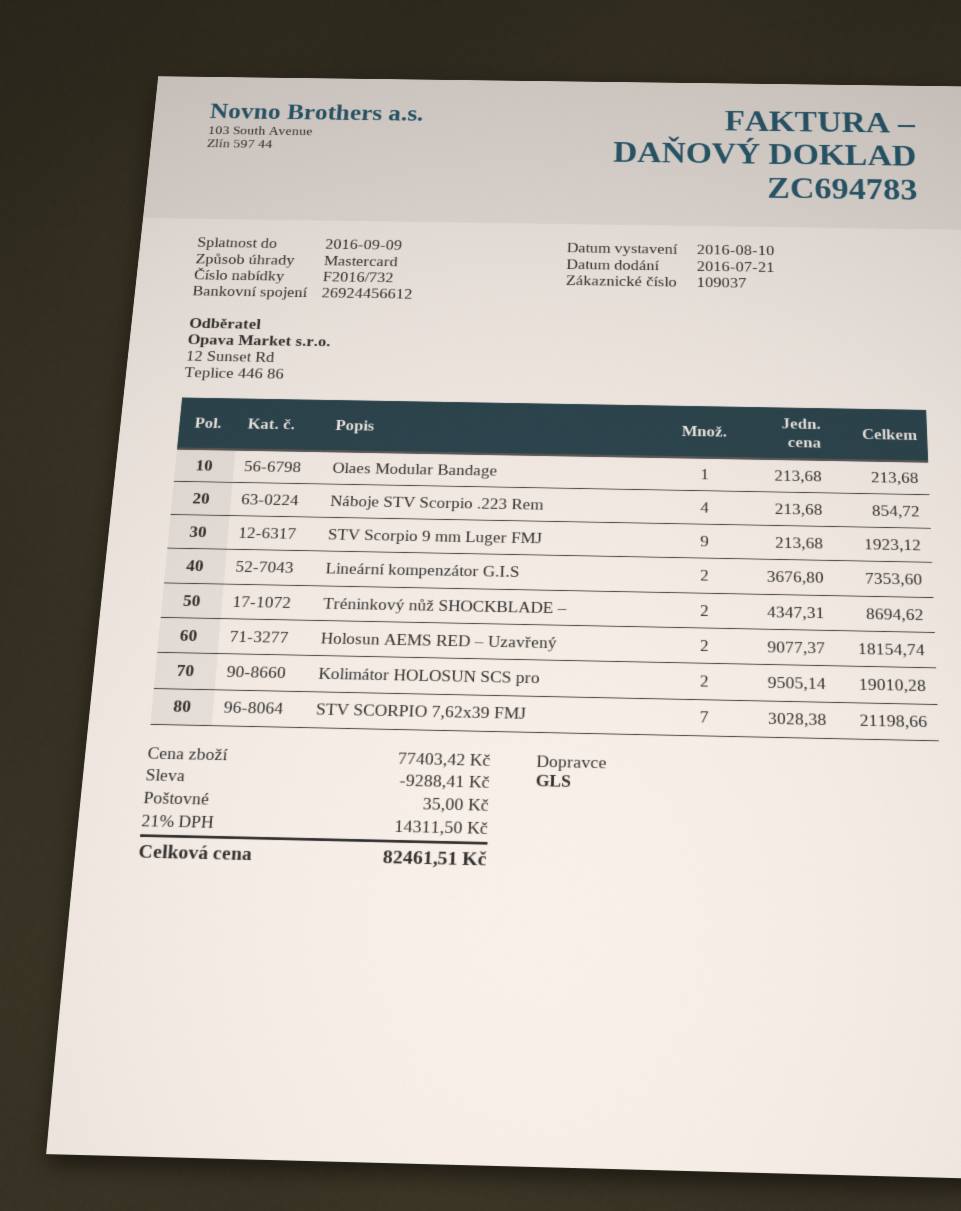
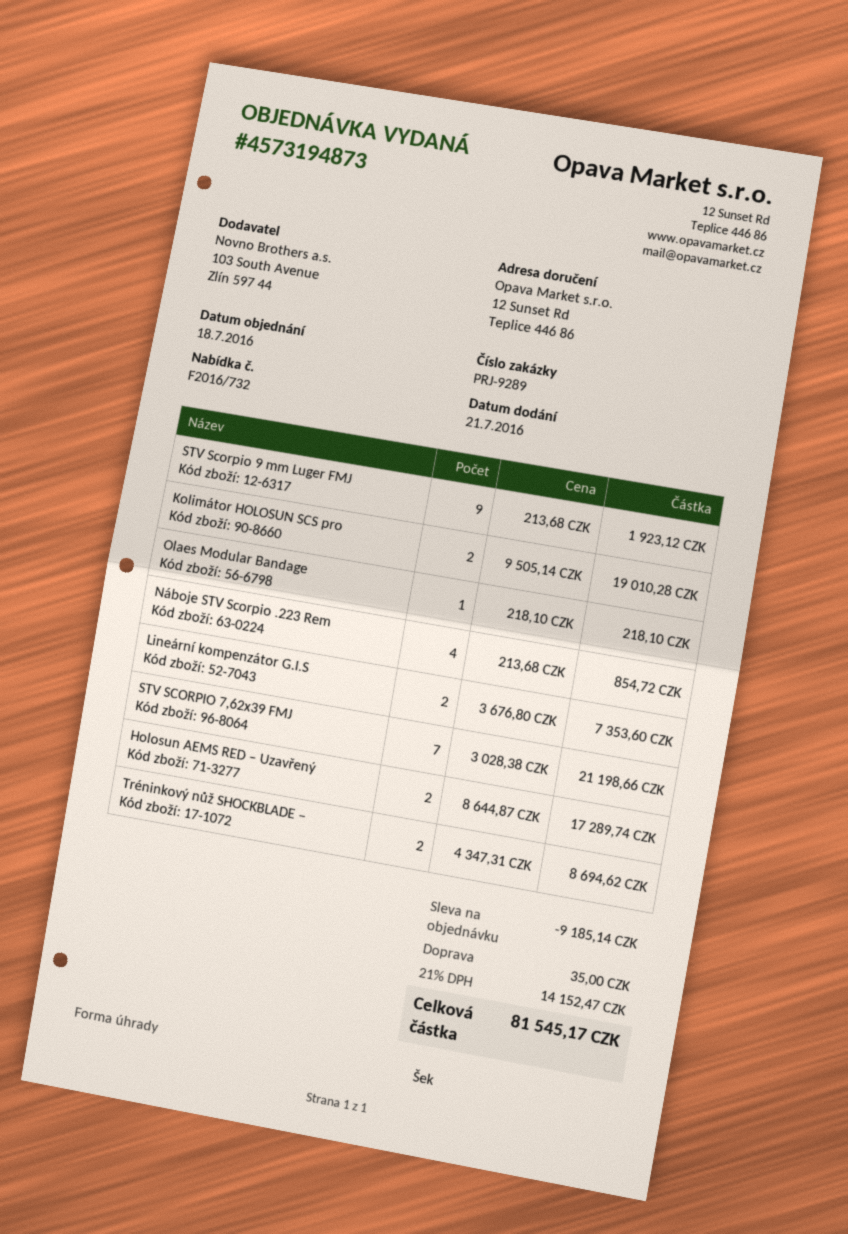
payment method: Mastercard -> cheque
Olaes Modular Bandage: 1 x 213.68 = 213.68 -> 1 x 218.10 = 218.10
Holosun AEMS RED – Uzavřený: 2 x 9077.37 = 18154.74 -> 2 x 8644.87 = 17289.74
discount: 9288.41 -> 9185.14
tax: 21% = 14311.50 -> 21% = 14152.47
total: 82461.51 -> 81545.17

